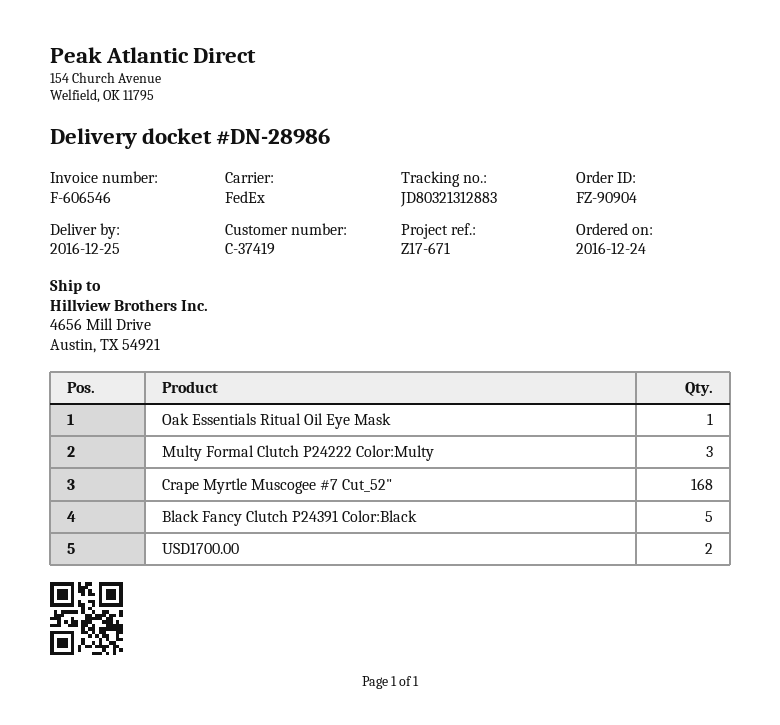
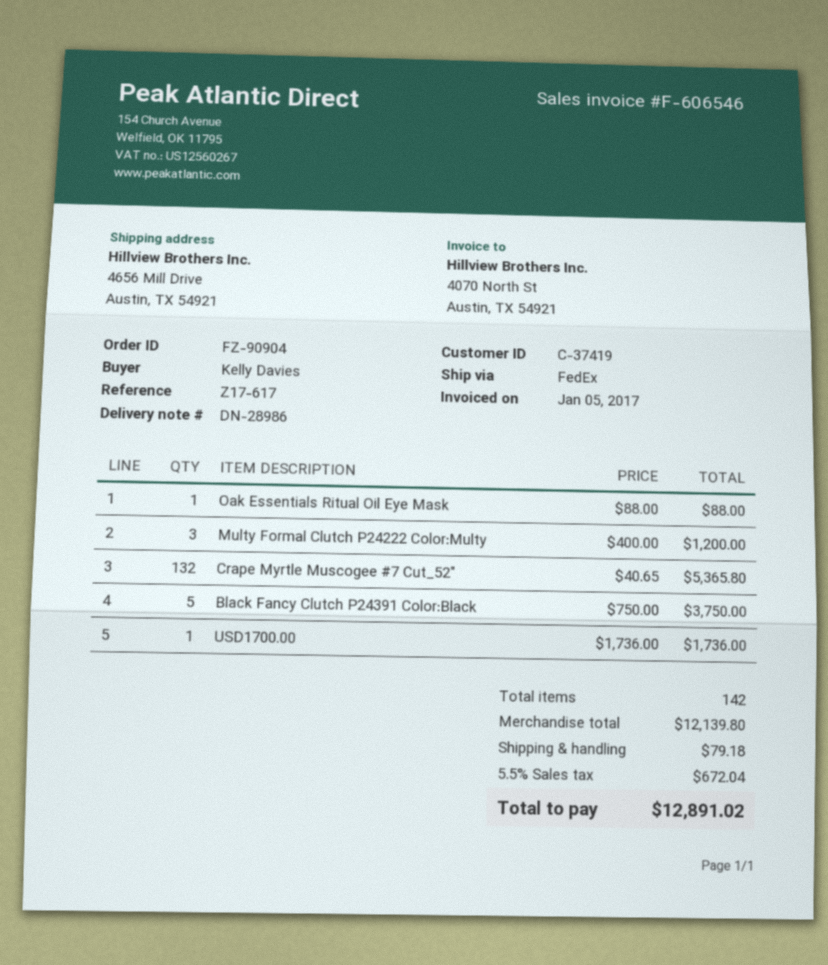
reference: Z17-671 -> Z17-617
Crape Myrtle Muscogee #7 Cut_52": 168 -> 132
USD1700.00: 2 -> 1

